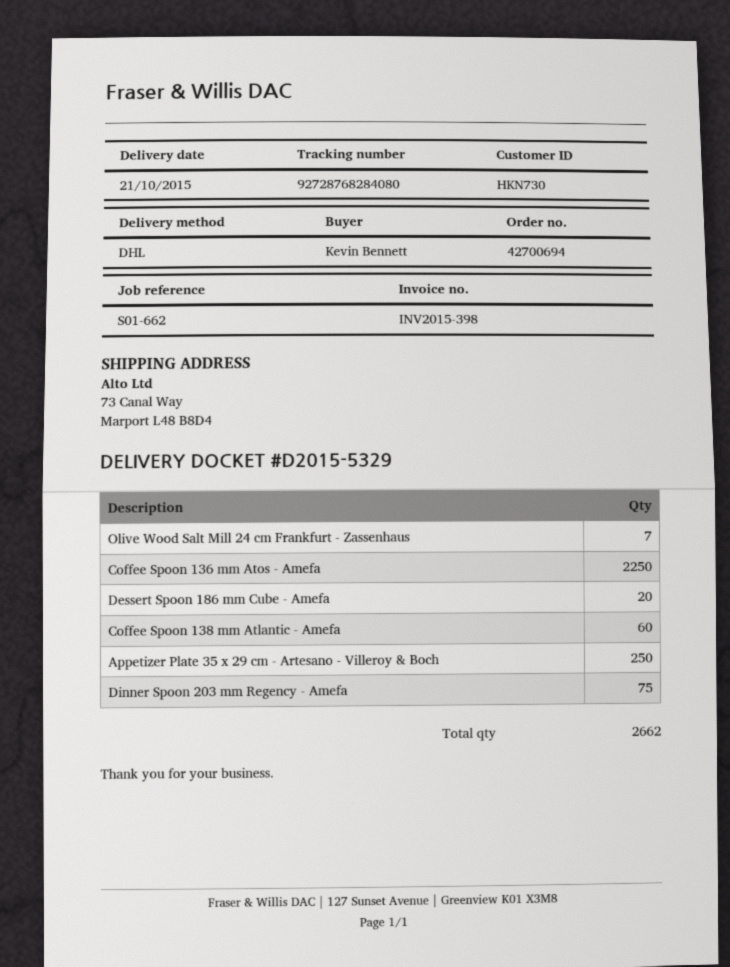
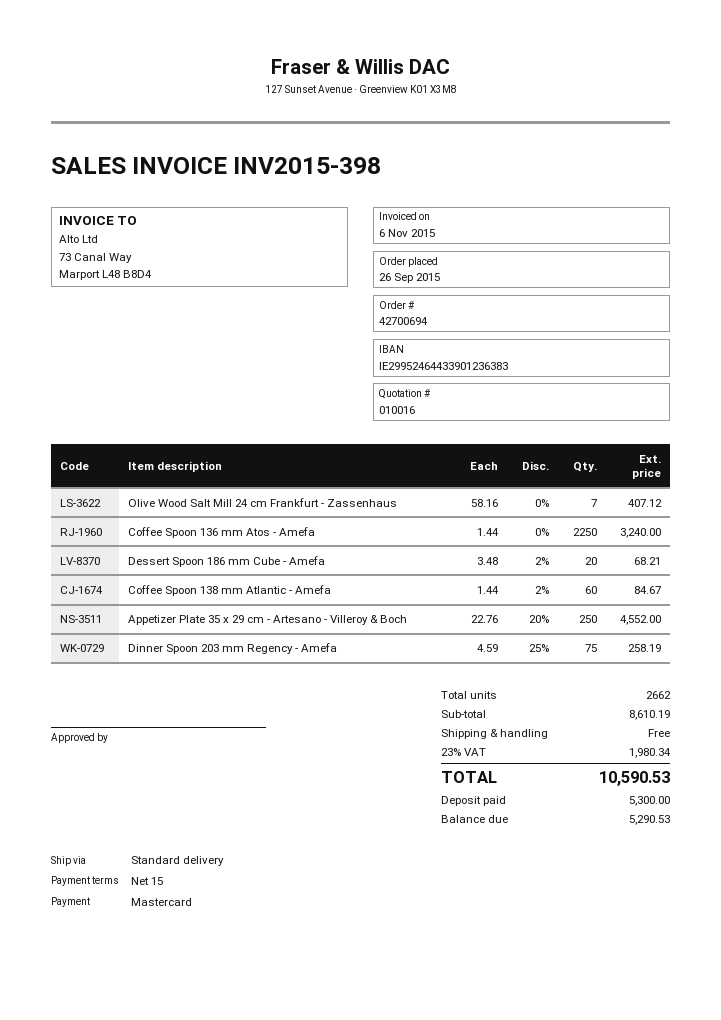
shipping method: DHL -> standard

